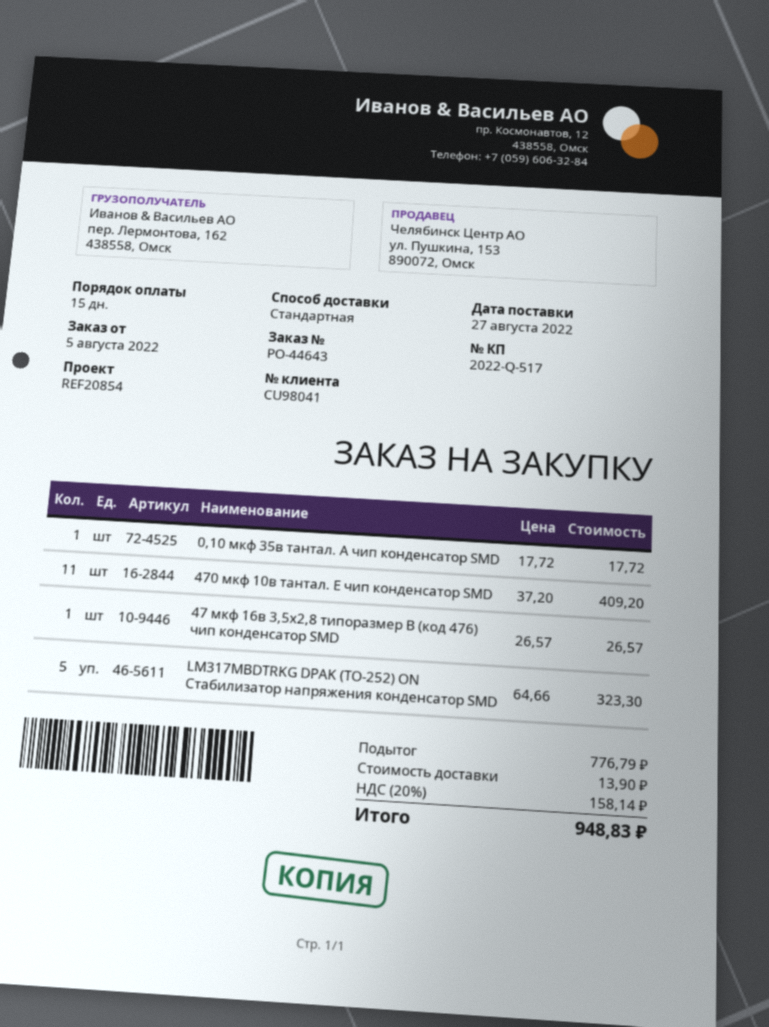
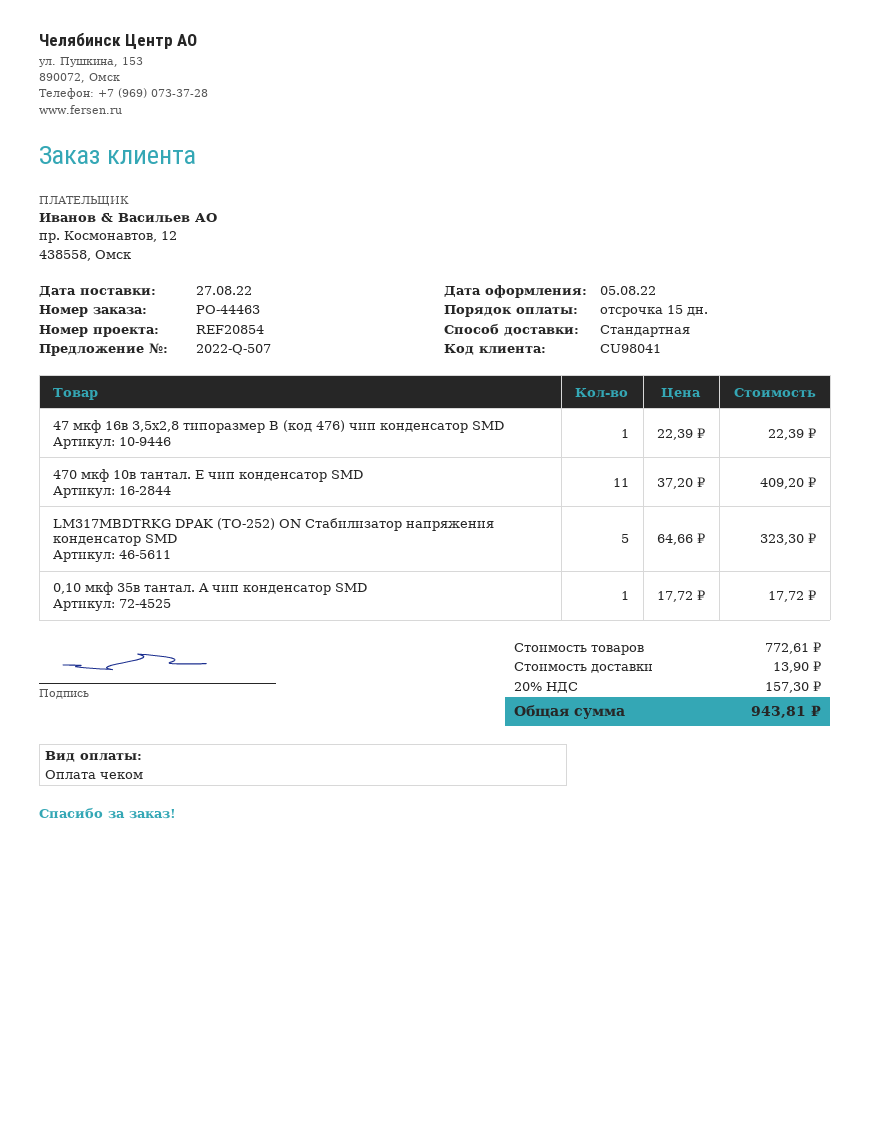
quote number: 2022-Q-517 -> 2022-Q-507
order number: PO-44643 -> PO-44463
47 мкф 16в 3,5х2,8 типоразмер B (код 476) чип конденсатор SMD: 1 x 26.57 = 26.57 -> 1 x 22.39 = 22.39
subtotal: 776.79 -> 772.61
tax: 20% = 158.14 -> 20% = 157.30
total: 948.83 -> 943.81

